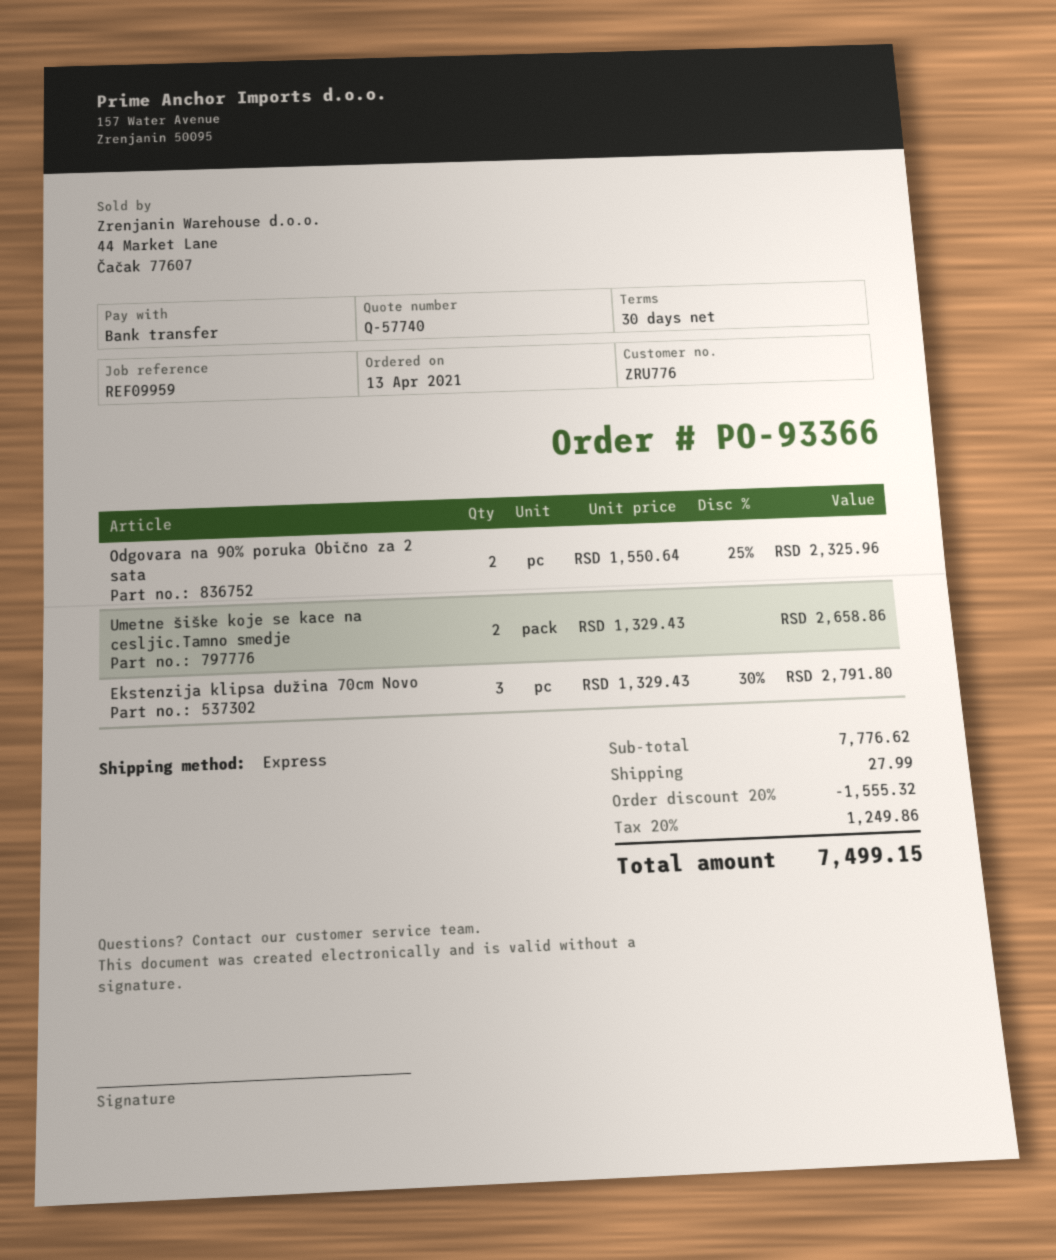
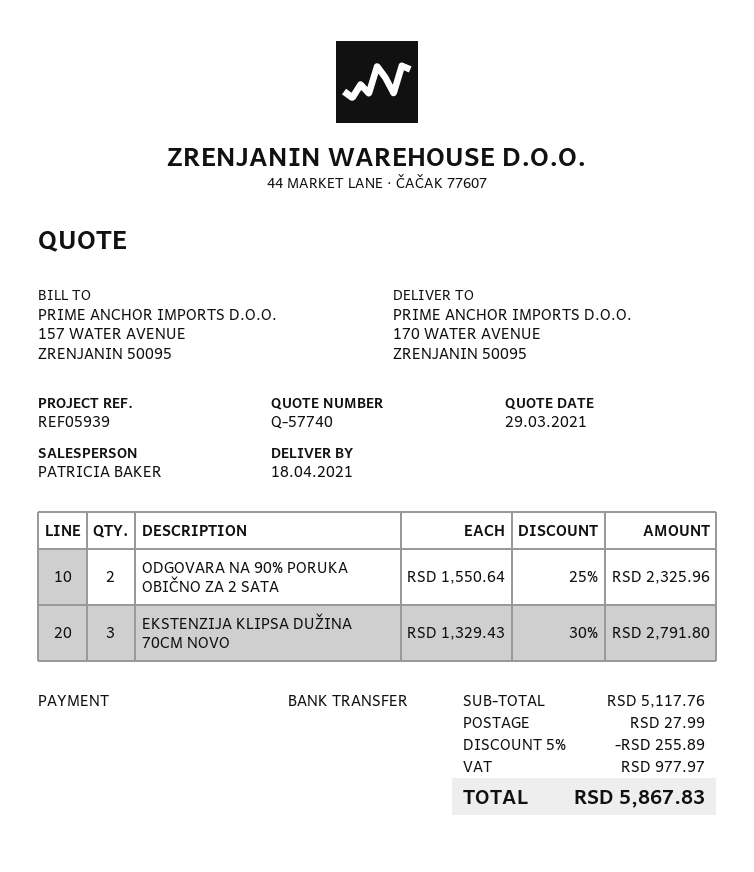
reference: REF09959 -> REF05939
Umetne šiške koje se kace na cesljic.Tamno smedje: 2 x 1329.43 = 2658.86 -> none
subtotal: 7776.62 -> 5117.76
discount: 20% = 1555.32 -> 5% = 255.89
tax: 1249.86 -> 977.97
total: 7499.15 -> 5867.83

